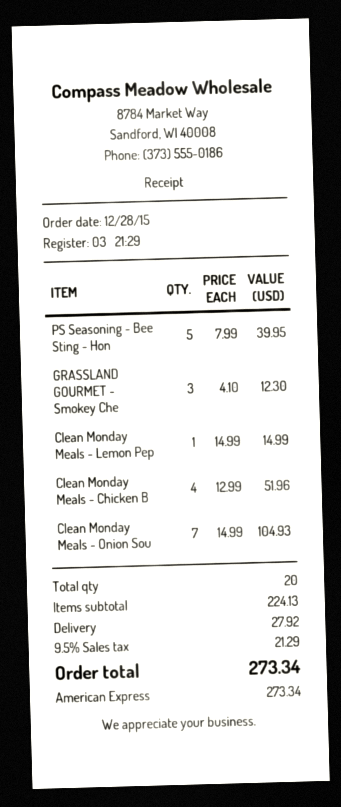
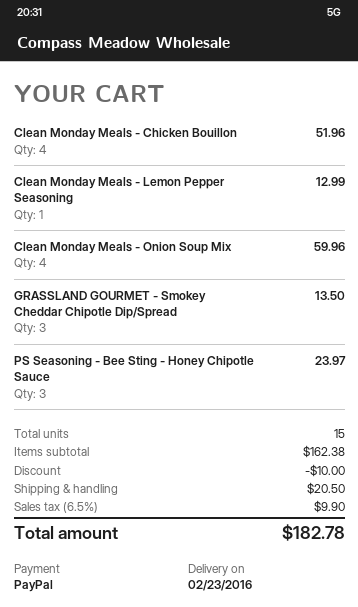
payment method: American Express -> PayPal
PS Seasoning - Bee Sting - Hon: 5 for 39.95 -> 3 for 23.97
GRASSLAND GOURMET - Smokey Che: 3 for 12.30 -> 3 for 13.50
Clean Monday Meals - Lemon Pep: 1 for 14.99 -> 1 for 12.99
Clean Monday Meals - Onion Sou: 7 for 104.93 -> 4 for 59.96
total quantity: 20 -> 15
subtotal: 224.13 -> 162.38
discount: none -> 10.00
shipping: 27.92 -> 20.50
tax: 9.5% = 21.29 -> 6.5% = 9.90
total: 273.34 -> 182.78

